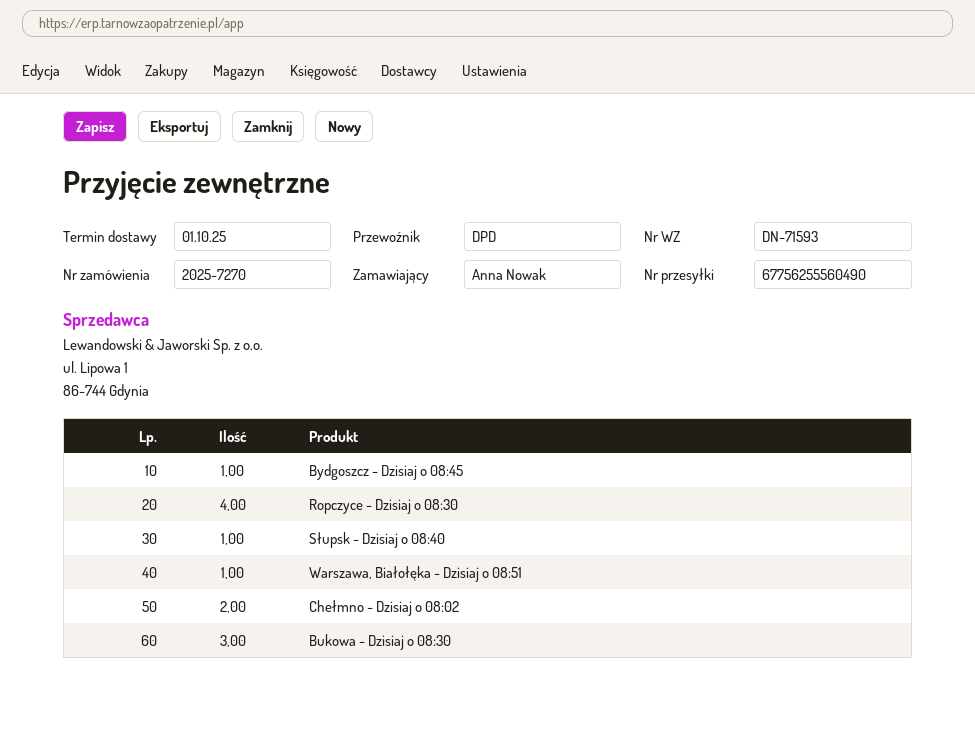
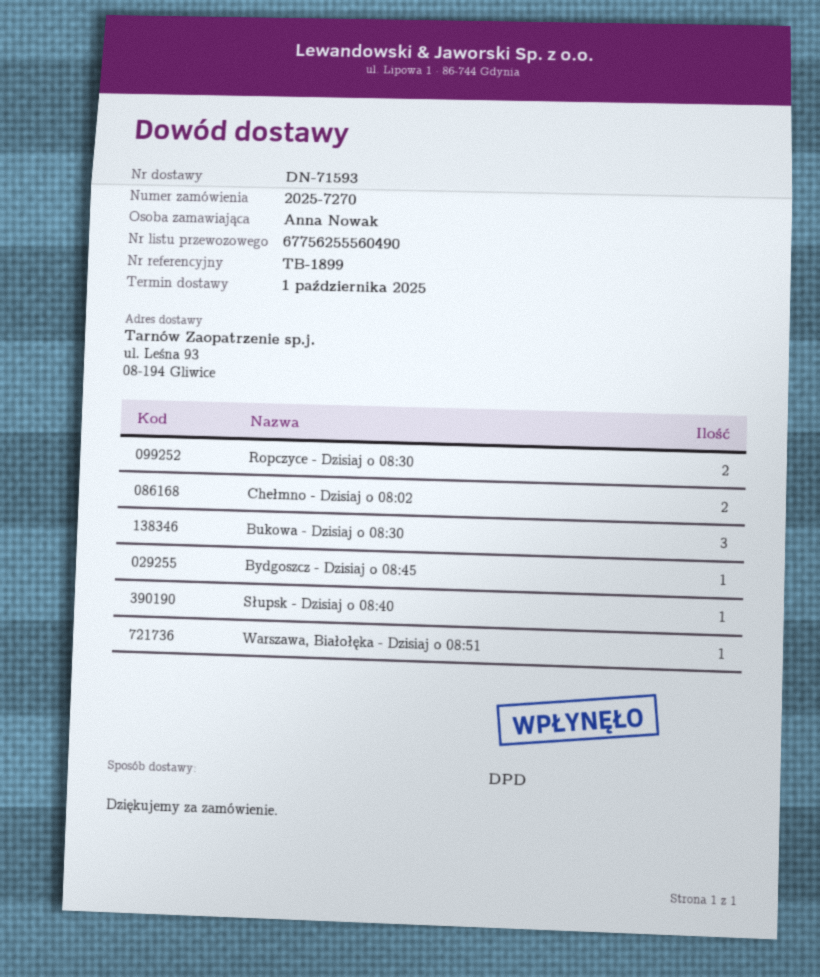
Ropczyce - Dzisiaj o 08:30: 4 -> 2

